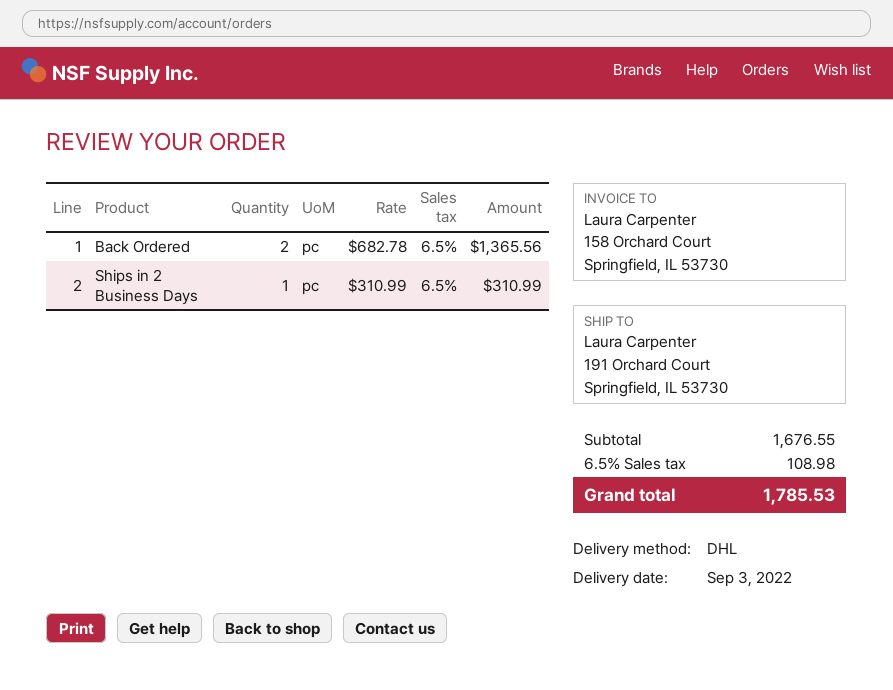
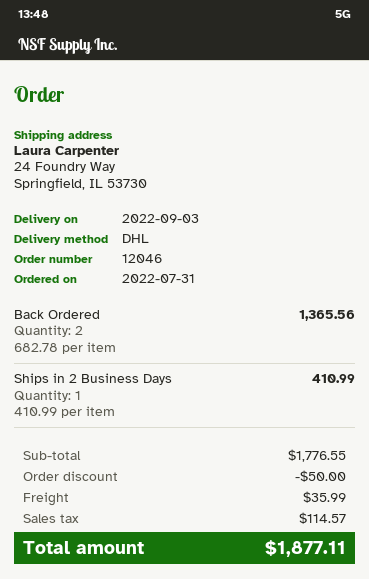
ship to: 191 Orchard Court, Springfield, IL 53730 -> 24 Foundry Way, Springfield, IL 53730
Ships in 2 Business Days: 1 x 310.99 = 310.99 -> 1 x 410.99 = 410.99
subtotal: 1676.55 -> 1776.55
discount: none -> 50.00
shipping: none -> 35.99
tax: 108.98 -> 114.57
total: 1785.53 -> 1877.11

